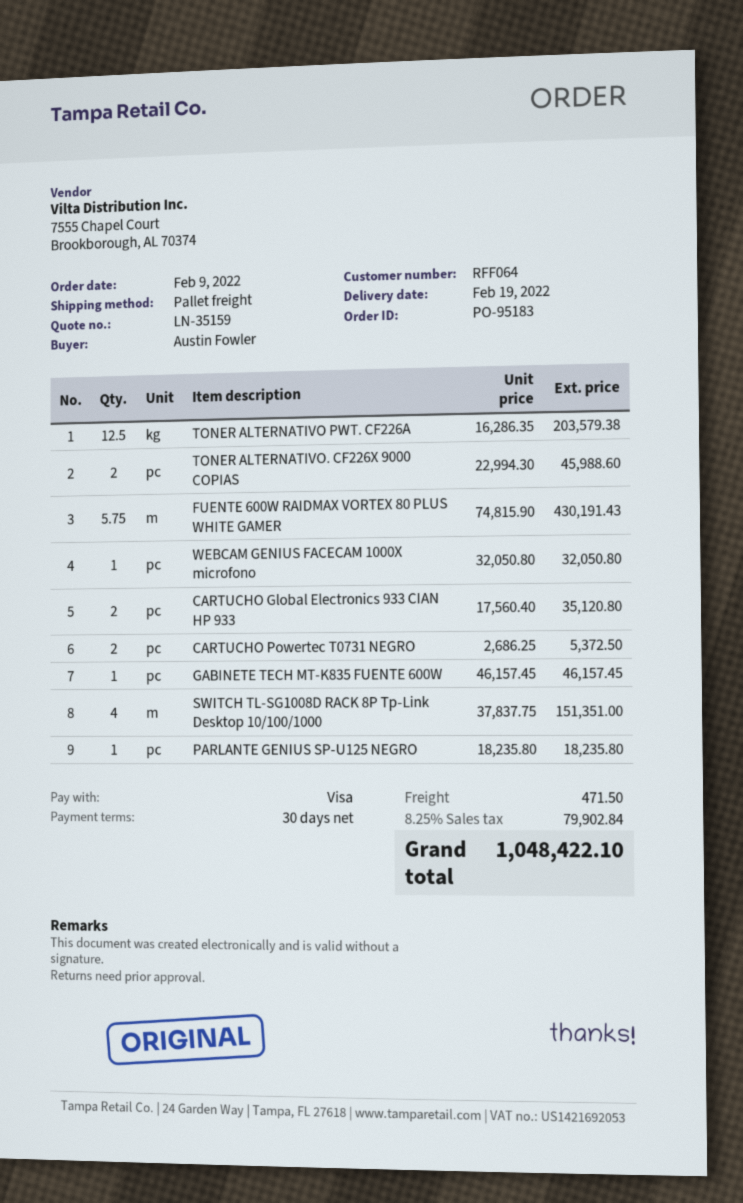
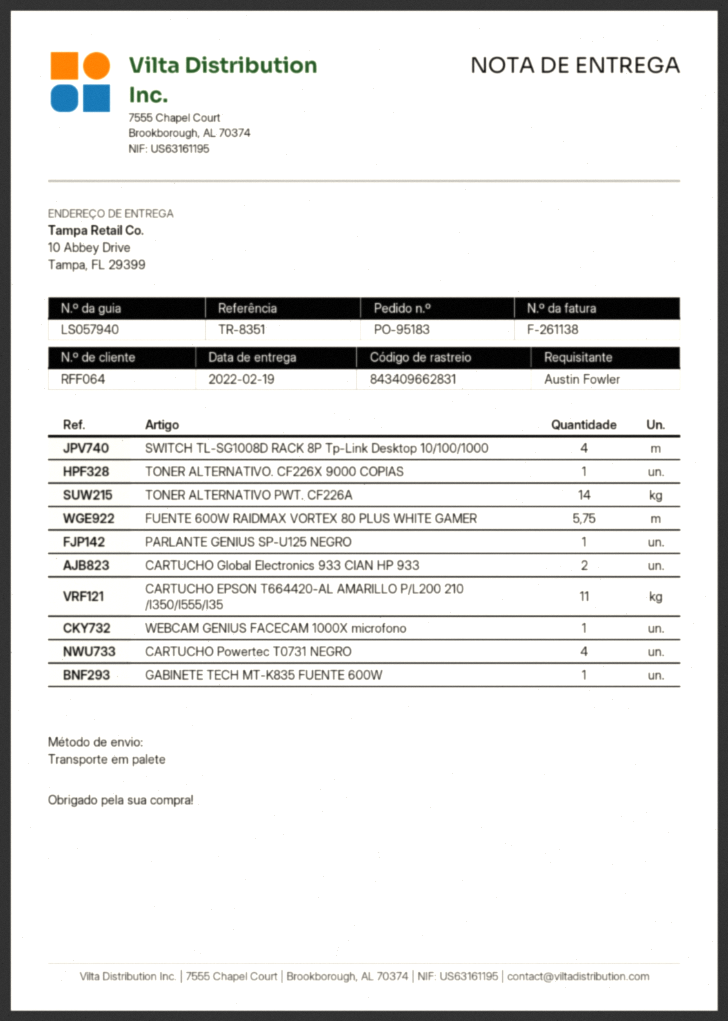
TONER ALTERNATIVO PWT. CF226A: 12.5 -> 14
TONER ALTERNATIVO. CF226X 9000 COPIAS: 2 -> 1
CARTUCHO Powertec T0731 NEGRO: 2 -> 4
CARTUCHO EPSON T664420-AL AMARILLO P/L200 210 /l350/l555/l35: none -> 11

